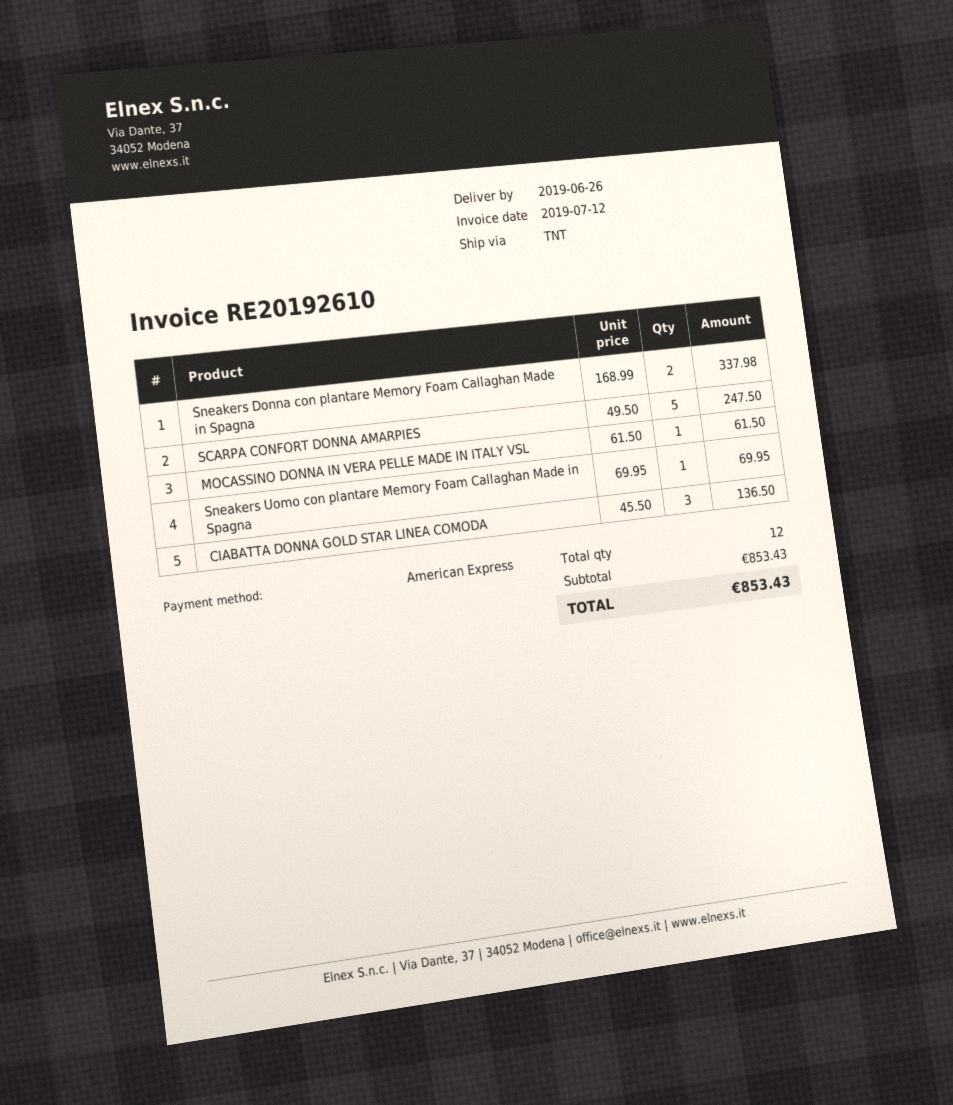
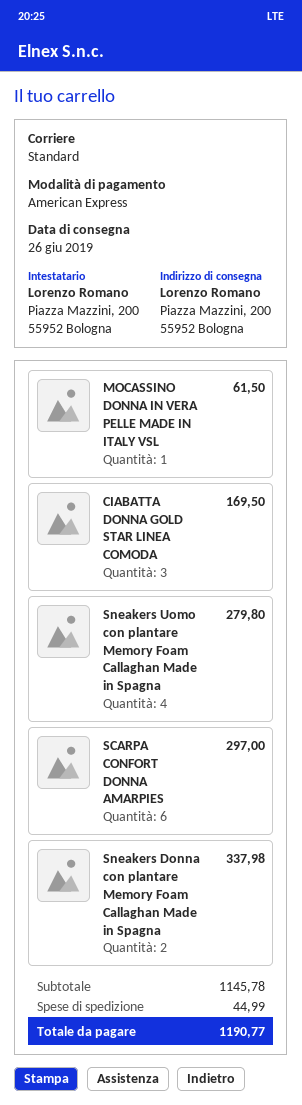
shipping method: TNT -> standard
SCARPA CONFORT DONNA AMARPIES: 5 for 247.50 -> 6 for 297.00
Sneakers Uomo con plantare Memory Foam Callaghan Made in Spagna: 1 for 69.95 -> 4 for 279.80
CIABATTA DONNA GOLD STAR LINEA COMODA: 3 for 136.50 -> 3 for 169.50
subtotal: 853.43 -> 1145.78
shipping: none -> 44.99
total: 853.43 -> 1190.77

